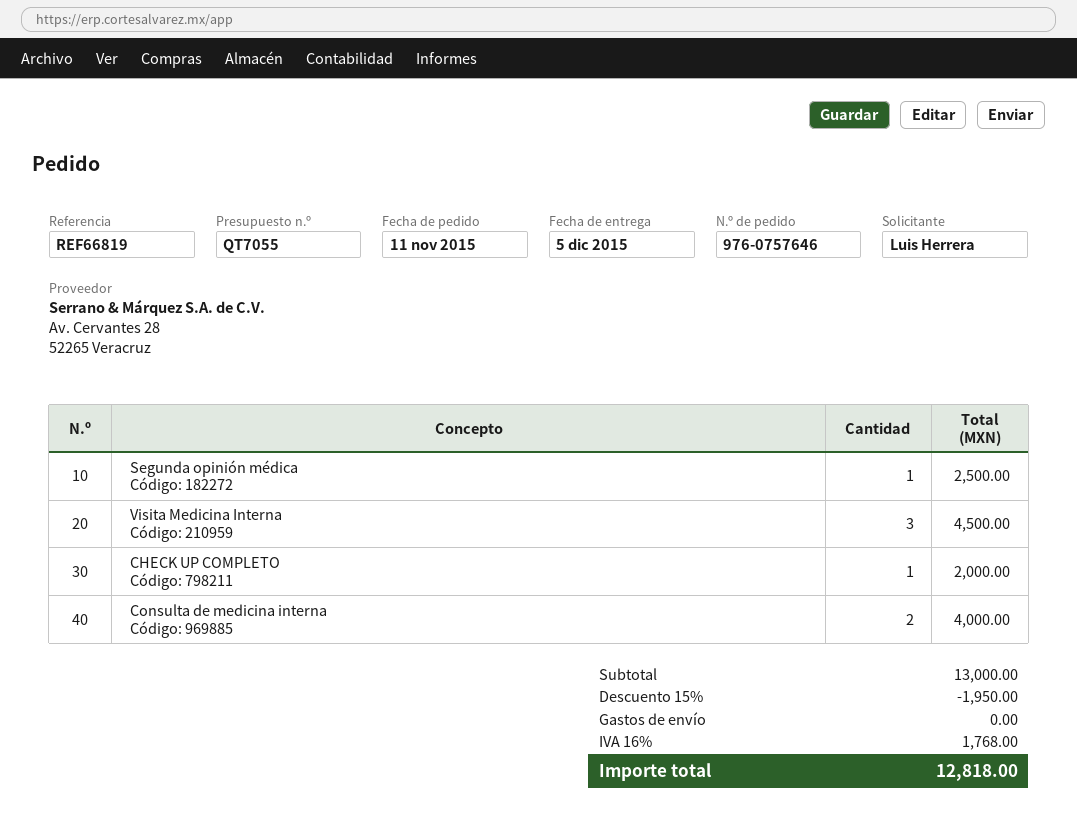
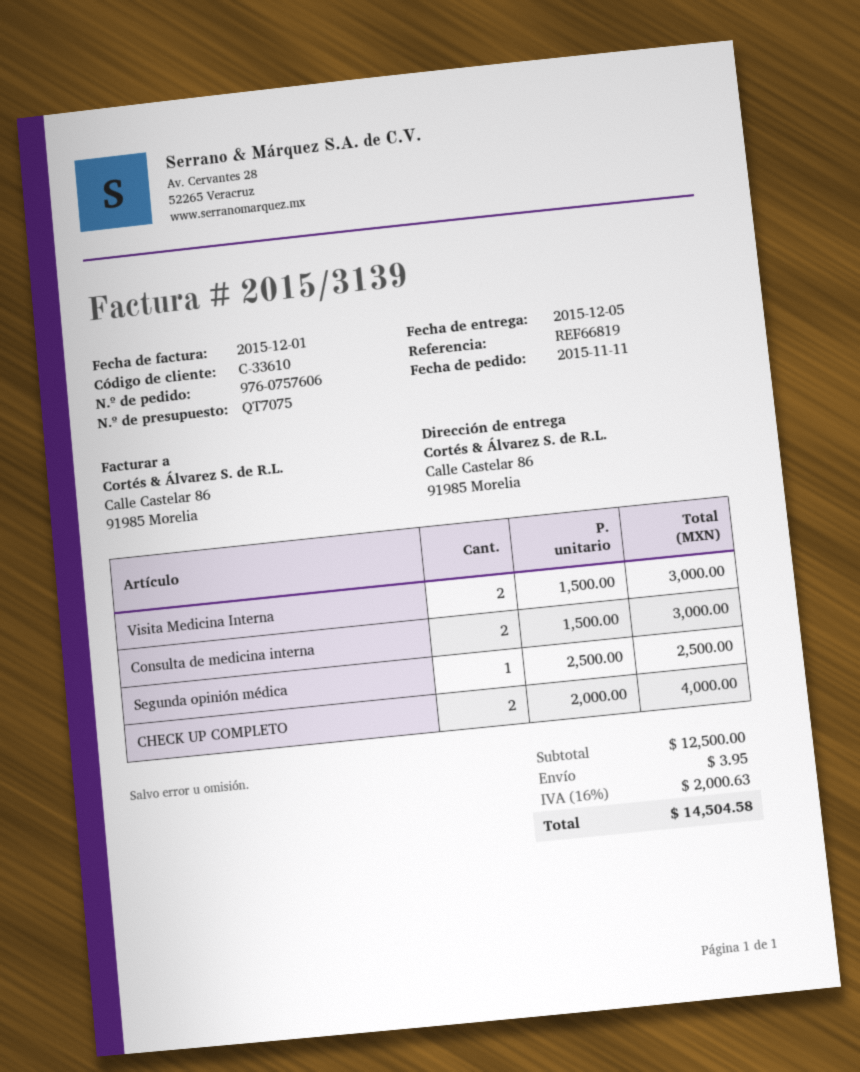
quote number: QT7055 -> QT7075
order number: 976-0757646 -> 976-0757606
Visita Medicina Interna: 3 for 4500.00 -> 2 for 3000.00
CHECK UP COMPLETO: 1 for 2000.00 -> 2 for 4000.00
Consulta de medicina interna: 2 for 4000.00 -> 2 for 3000.00
subtotal: 13000.00 -> 12500.00
discount: 15% = 1950.00 -> none
shipping: 0.00 -> 3.95
tax: 16% = 1768.00 -> 16% = 2000.63
total: 12818.00 -> 14504.58

